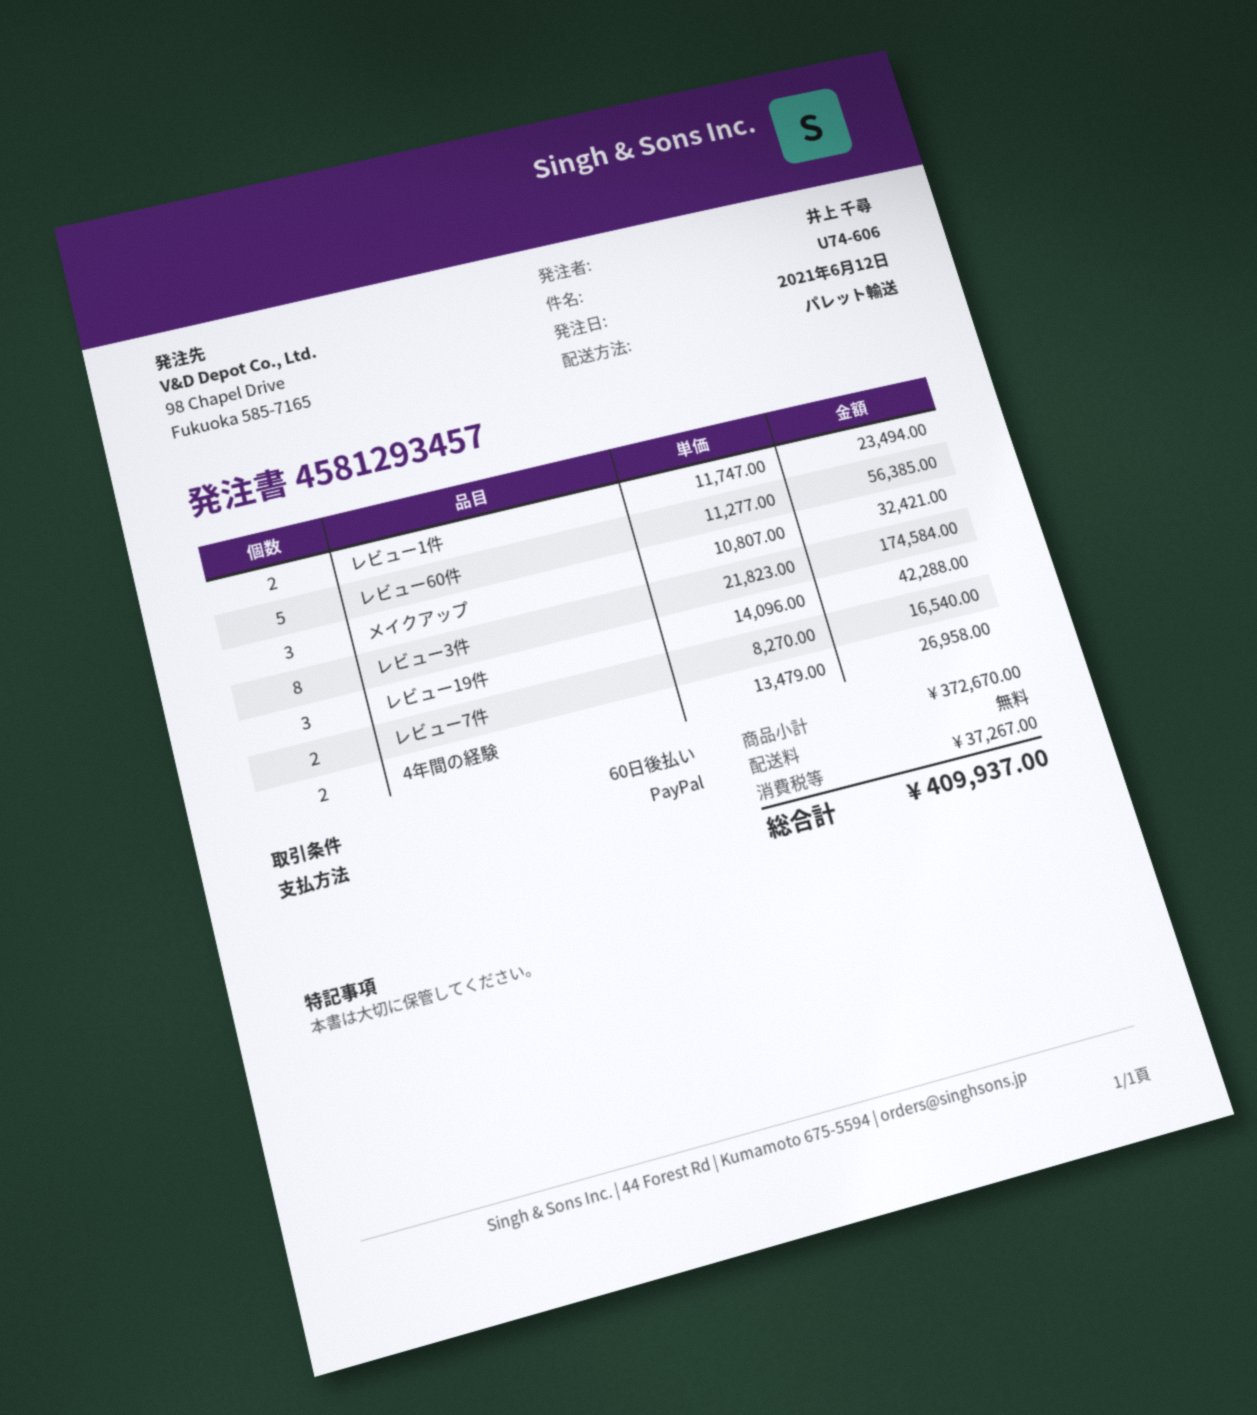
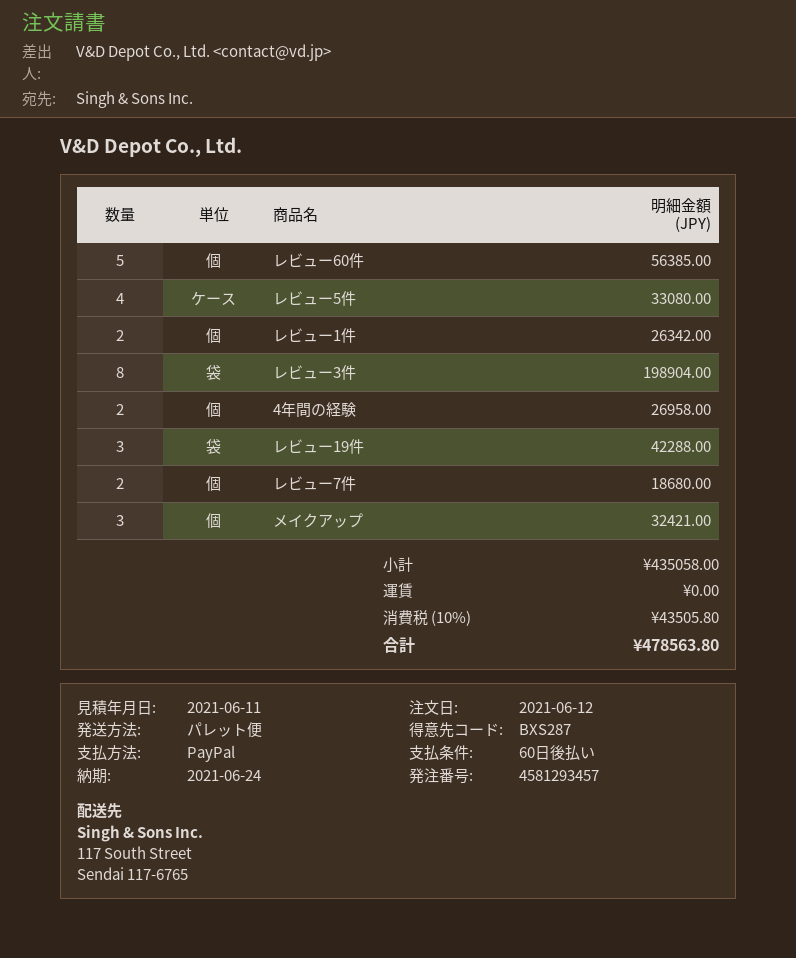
レビュー1件: 2 for 23494.00 -> 2 for 26342.00
レビュー3件: 8 for 174584.00 -> 8 for 198904.00
レビュー7件: 2 for 16540.00 -> 2 for 18680.00
レビュー5件: none -> 4 for 33080.00
subtotal: 372670.00 -> 435058.00
tax: 37267.00 -> 43505.80
total: 409937.00 -> 478563.80

